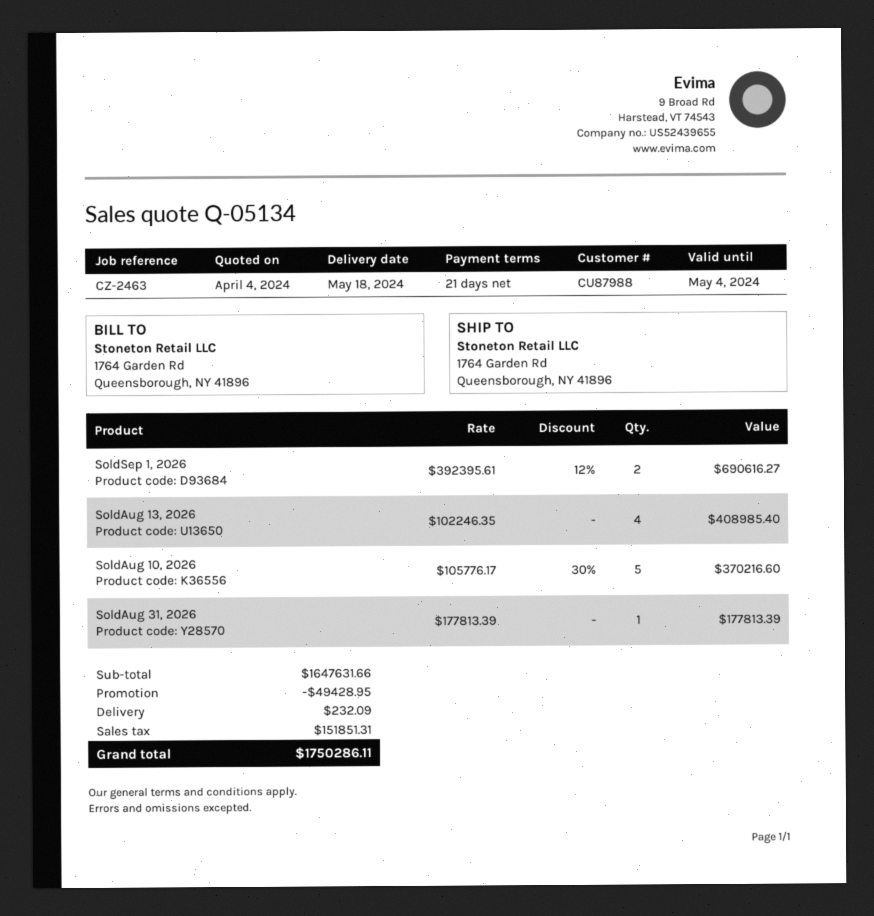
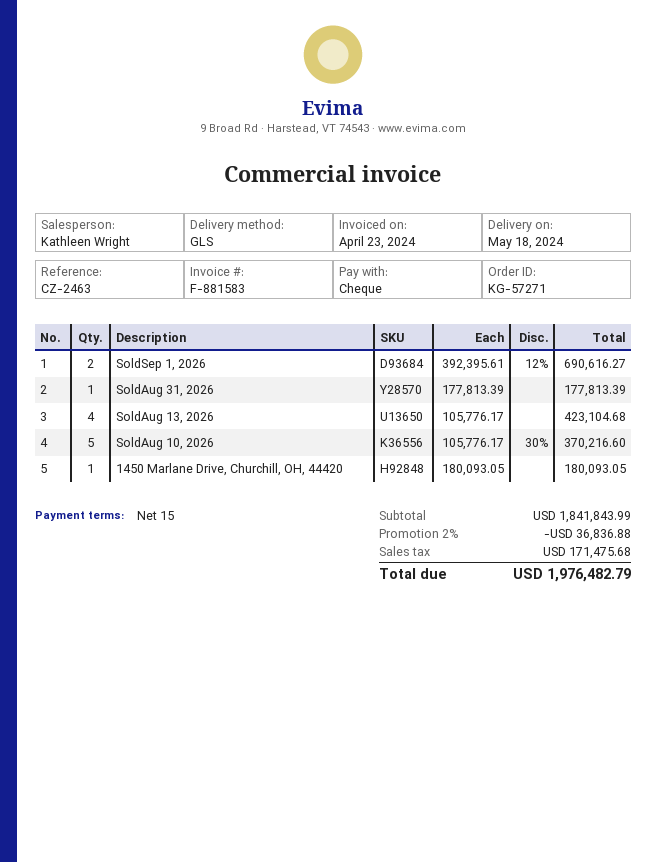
payment terms: 21 days -> 15 days
SoldAug 13, 2026: 4 x 102246.35 = 408985.40 -> 4 x 105776.17 = 423104.68
1450 Marlane Drive, Churchill, OH, 44420: none -> 1 x 180093.05 = 180093.05
subtotal: 1647631.66 -> 1841843.99
discount: 49428.95 -> 36836.88
shipping: 232.09 -> none
tax: 151851.31 -> 171475.68
total: 1750286.11 -> 1976482.79

